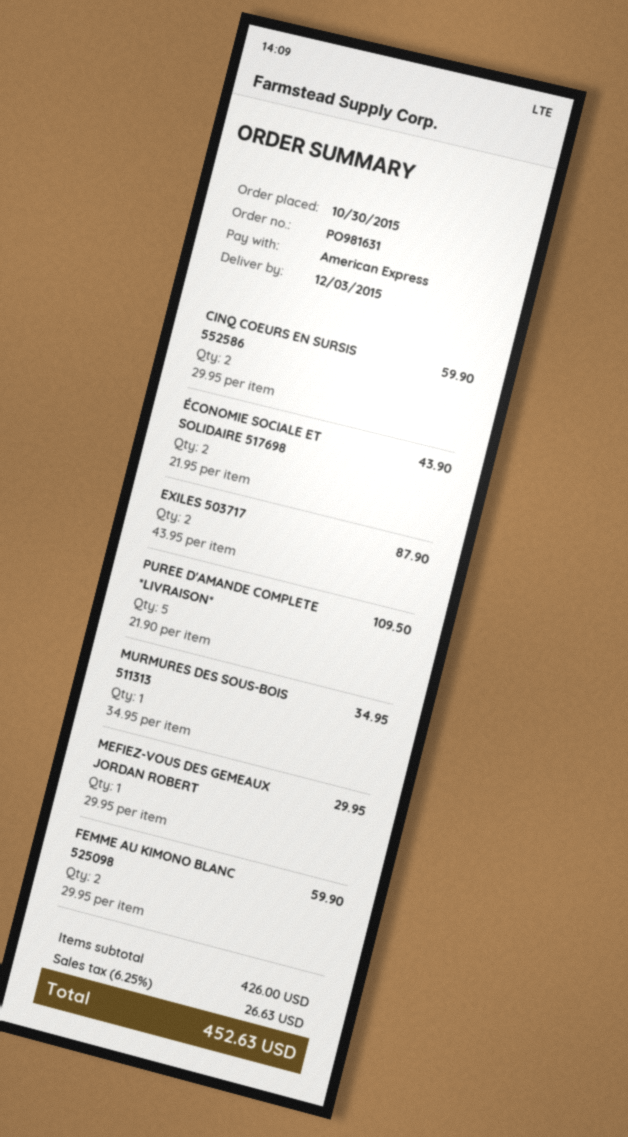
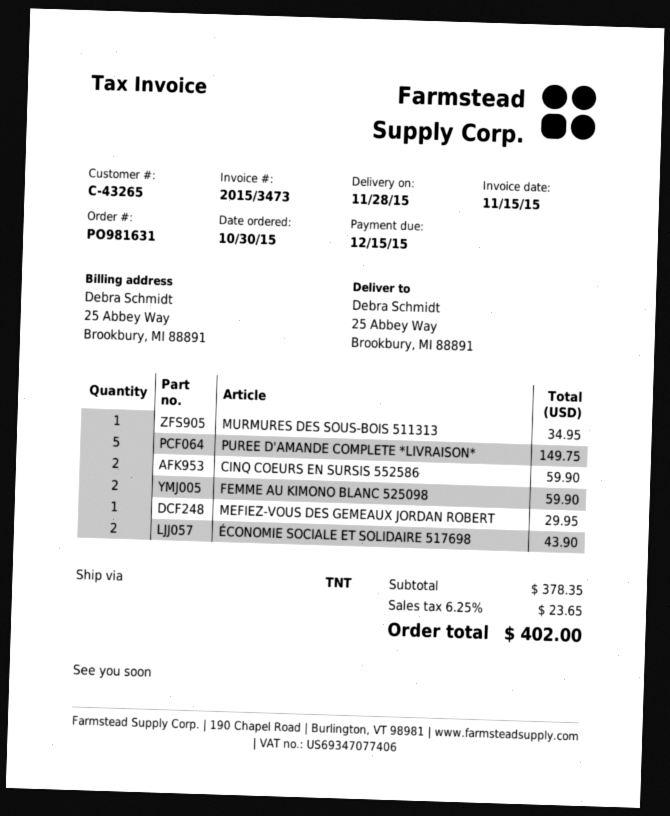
delivery date: 2015-12-03 -> 2015-11-28
EXILES 503717: 2 for 87.90 -> none
PUREE D'AMANDE COMPLETE *LIVRAISON*: 5 for 109.50 -> 5 for 149.75
subtotal: 426.00 -> 378.35
tax: 6.25% = 26.63 -> 6.25% = 23.65
total: 452.63 -> 402.00

